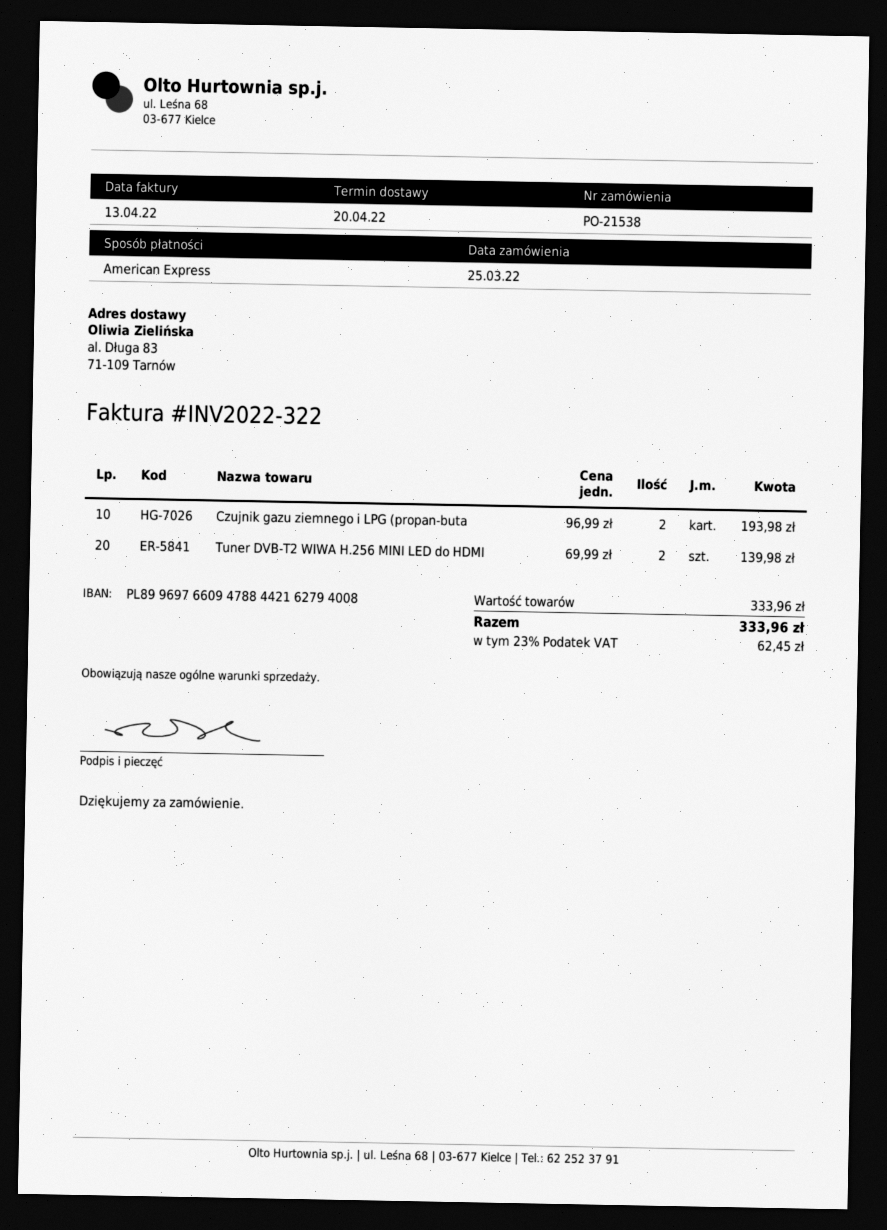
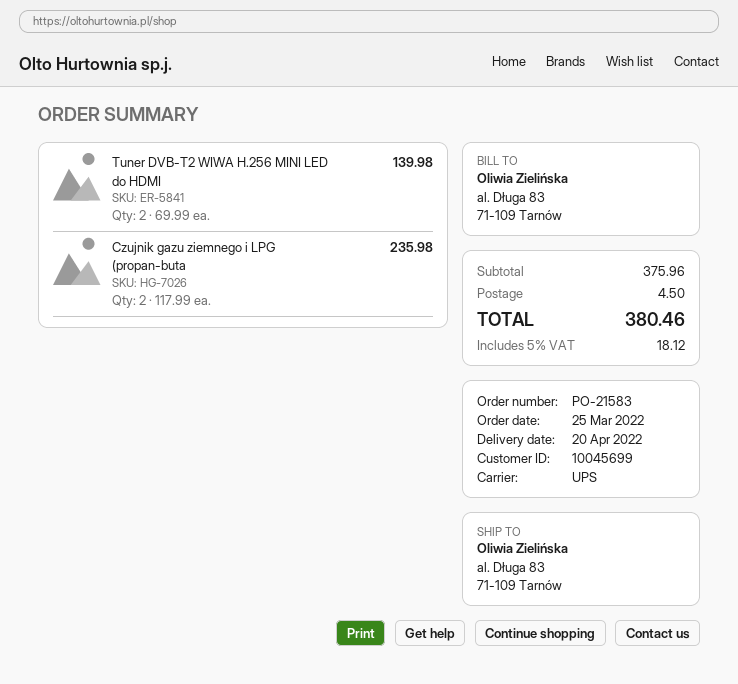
order number: PO-21538 -> PO-21583
Czujnik gazu ziemnego i LPG (propan-buta: 2 x 96.99 = 193.98 -> 2 x 117.99 = 235.98
subtotal: 333.96 -> 375.96
shipping: none -> 4.50
tax: 23% = 62.45 -> 5% = 18.12
total: 333.96 -> 380.46

